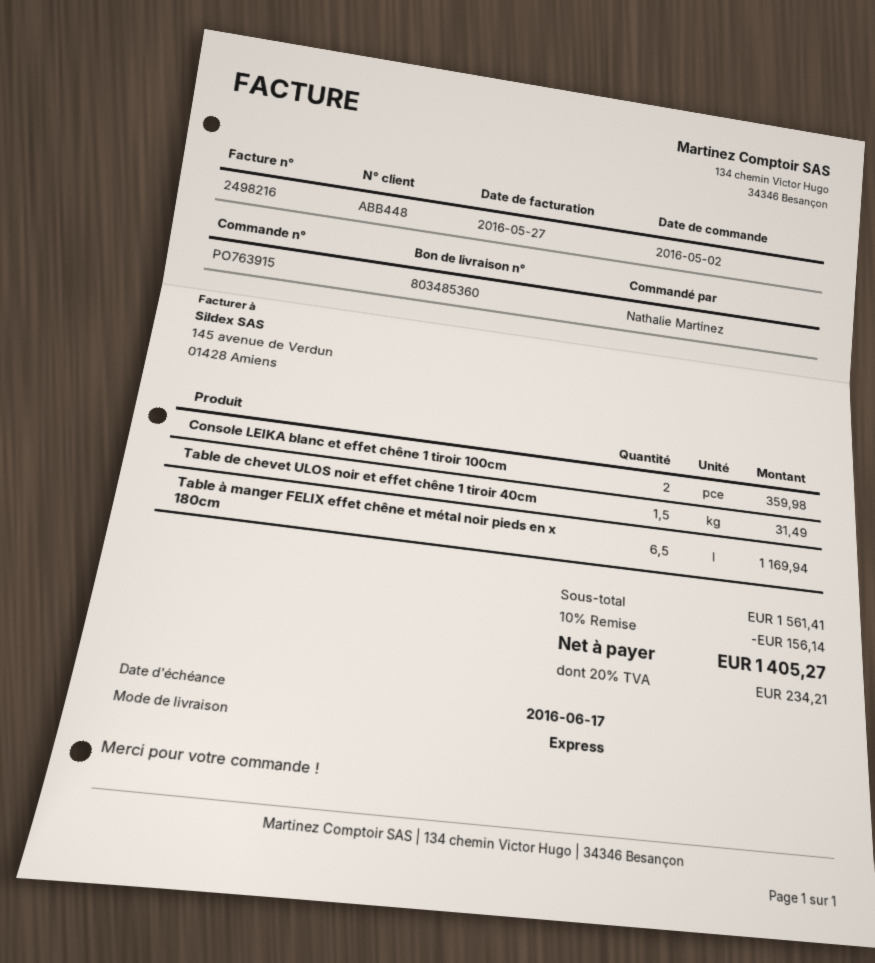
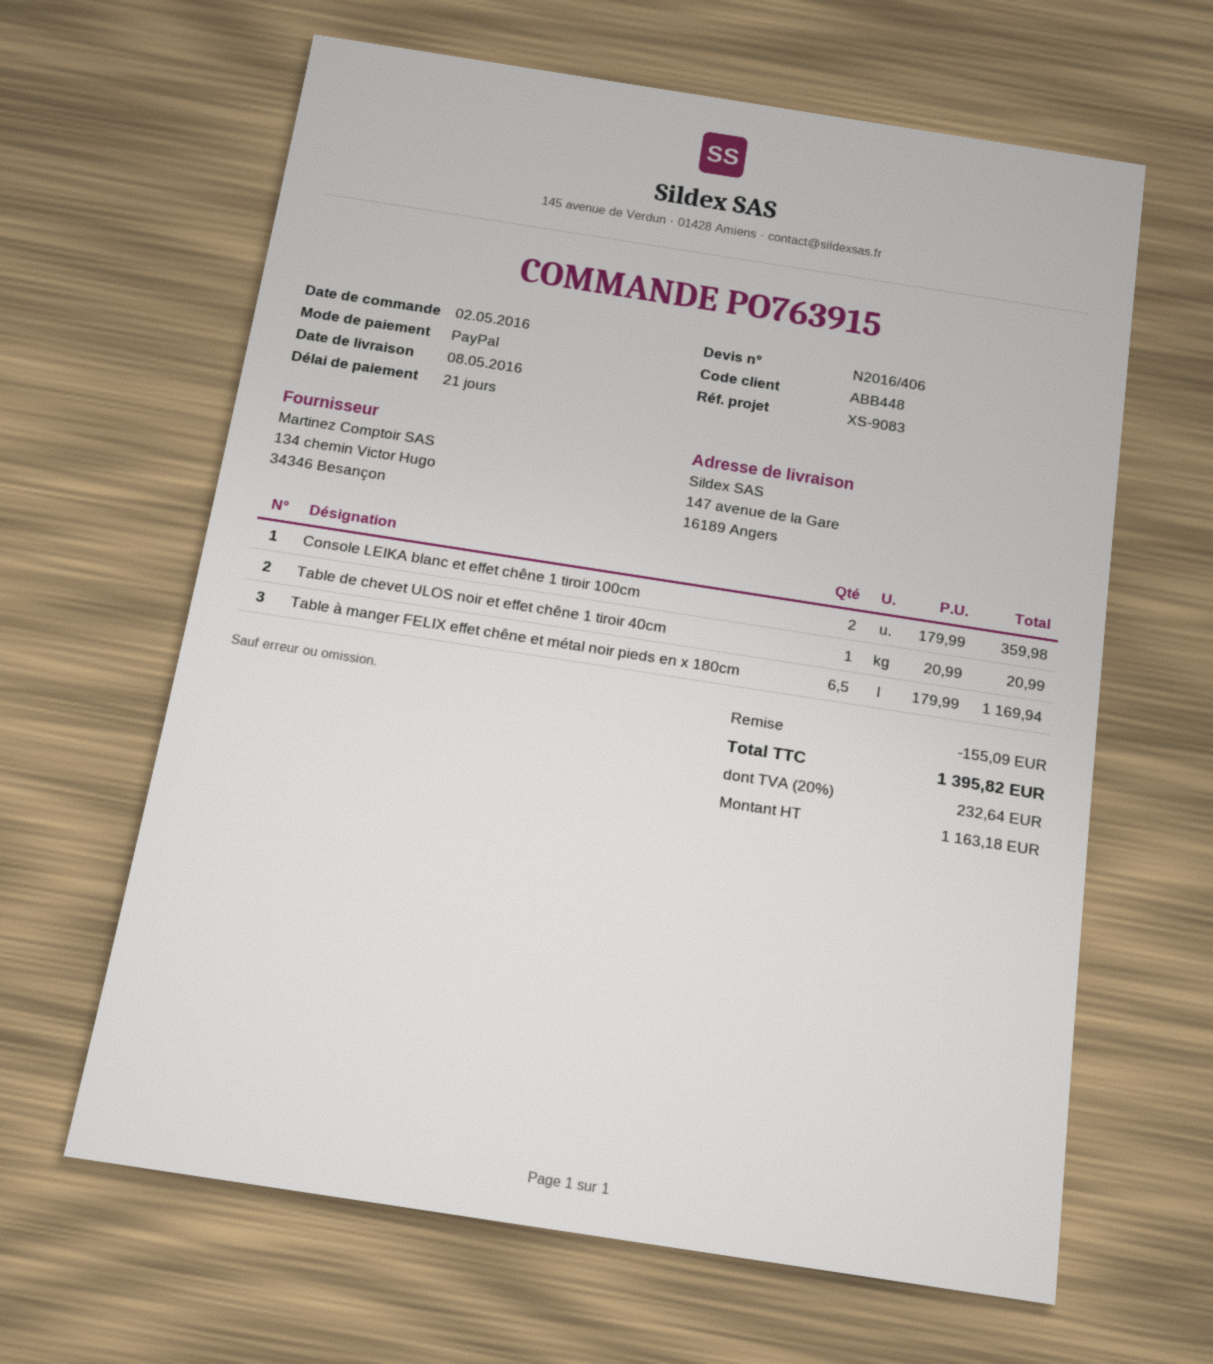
Table de chevet ULOS noir et effet chêne 1 tiroir 40cm: 1.5 for 31.49 -> 1 for 20.99
discount: 156.14 -> 155.09
tax: 20% = 234.21 -> 20% = 232.64
total: 1405.27 -> 1395.82

